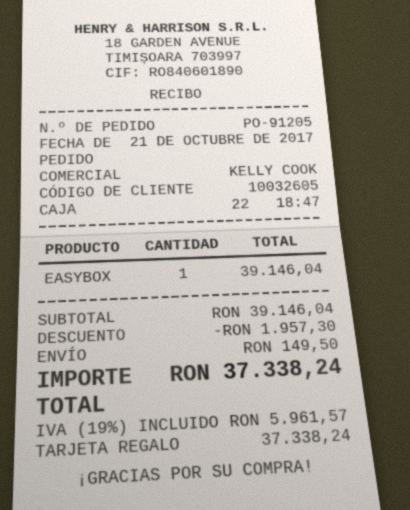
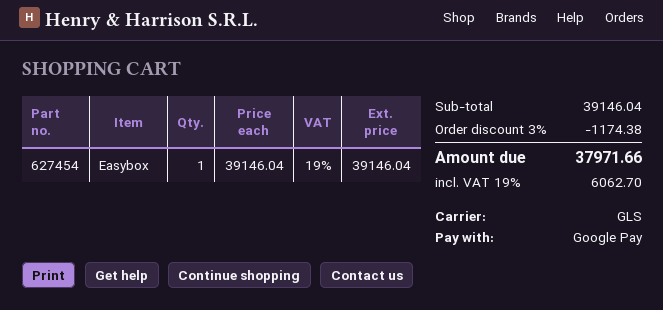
payment method: gift card -> Google Pay
discount: 1957.30 -> 1174.38
shipping: 149.50 -> none
tax: 19% = 5961.57 -> 19% = 6062.70
total: 37338.24 -> 37971.66

